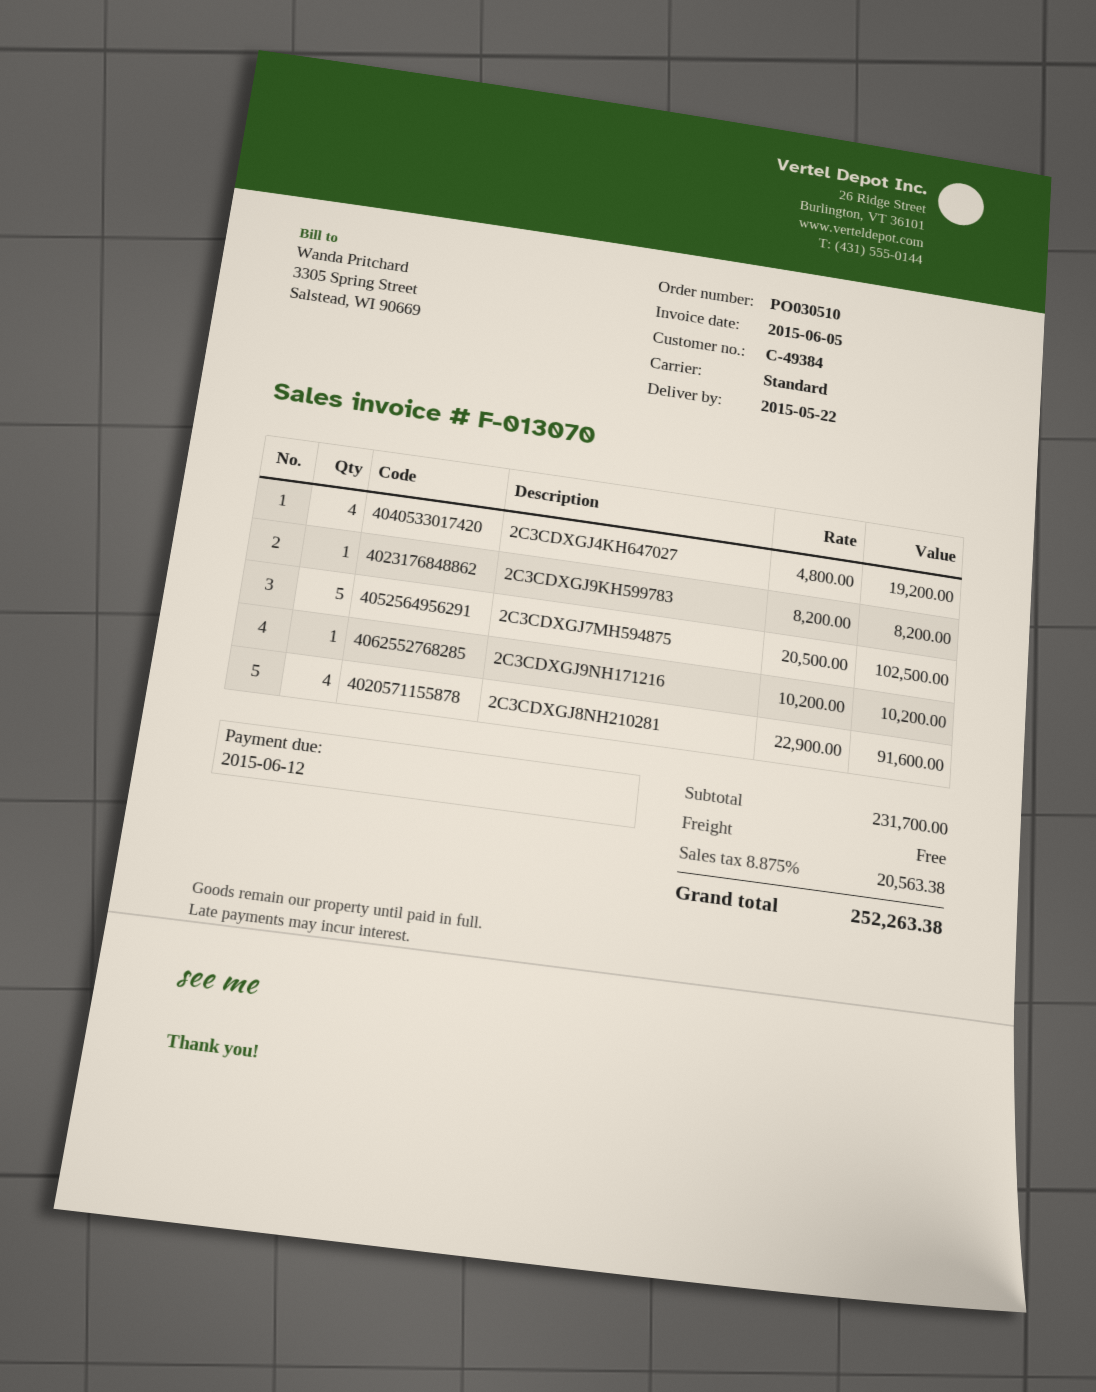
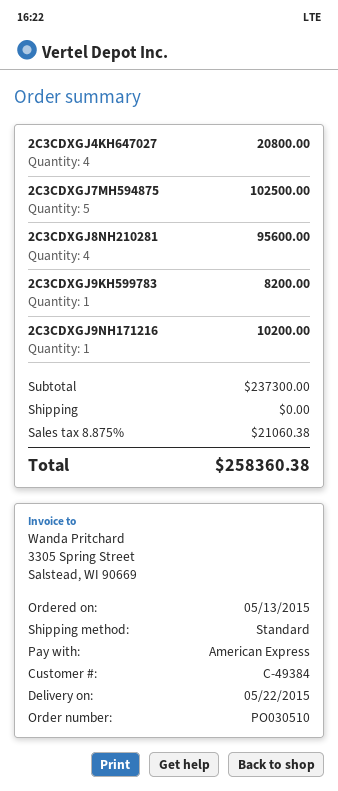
2C3CDXGJ4KH647027: 4 for 19200.00 -> 4 for 20800.00
2C3CDXGJ8NH210281: 4 for 91600.00 -> 4 for 95600.00
subtotal: 231700.00 -> 237300.00
tax: 8.875% = 20563.38 -> 8.875% = 21060.38
total: 252263.38 -> 258360.38

